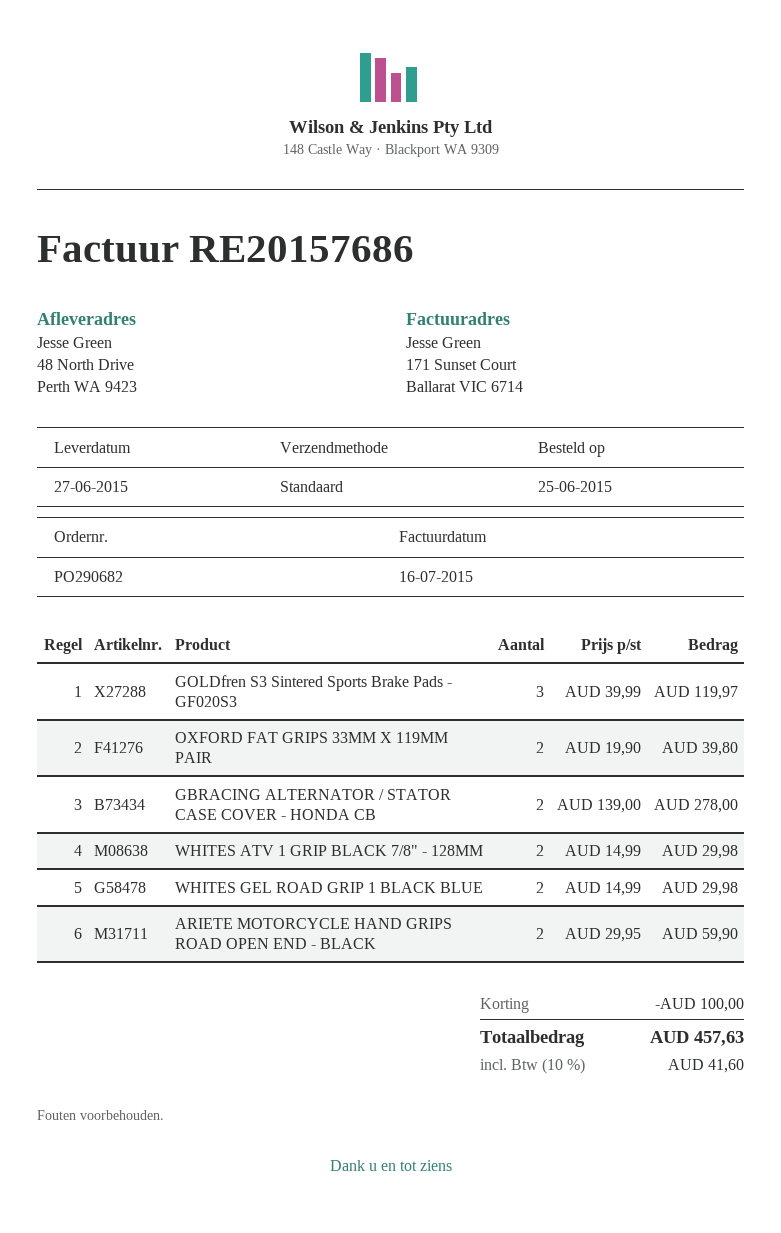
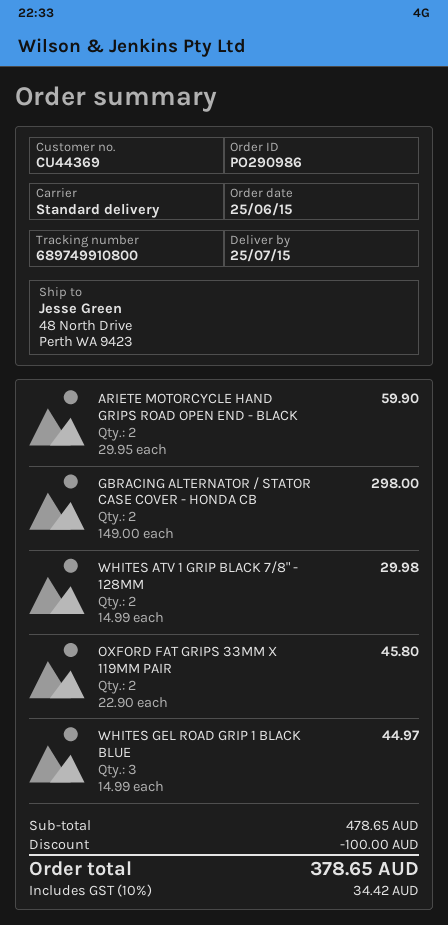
order number: PO290682 -> PO290986
delivery date: 2015-06-27 -> 2015-07-25
GOLDfren S3 Sintered Sports Brake Pads - GF020S3: 3 x 39.99 = 119.97 -> none
OXFORD FAT GRIPS 33MM X 119MM PAIR: 2 x 19.90 = 39.80 -> 2 x 22.90 = 45.80
GBRACING ALTERNATOR / STATOR CASE COVER - HONDA CB: 2 x 139.00 = 278.00 -> 2 x 149.00 = 298.00
WHITES GEL ROAD GRIP 1 BLACK BLUE: 2 x 14.99 = 29.98 -> 3 x 14.99 = 44.97
tax: 10% = 41.60 -> 10% = 34.42
total: 457.63 -> 378.65

